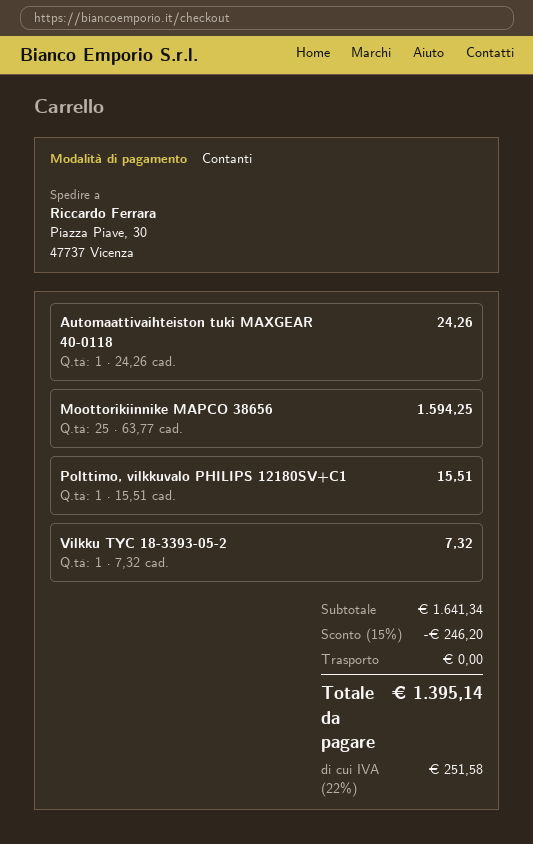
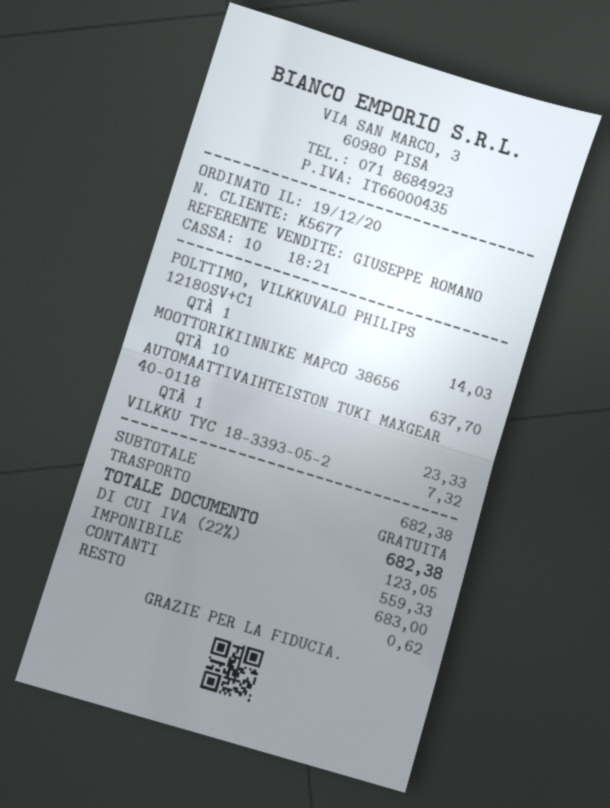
Automaattivaihteiston tuki MAXGEAR 40-0118: 1 for 24.26 -> 1 for 23.33
Moottorikiinnike MAPCO 38656: 25 for 1594.25 -> 10 for 637.70
Polttimo, vilkkuvalo PHILIPS 12180SV+C1: 1 for 15.51 -> 1 for 14.03
subtotal: 1641.34 -> 682.38
discount: 15% = 246.20 -> none
tax: 22% = 251.58 -> 22% = 123.05
total: 1395.14 -> 682.38

